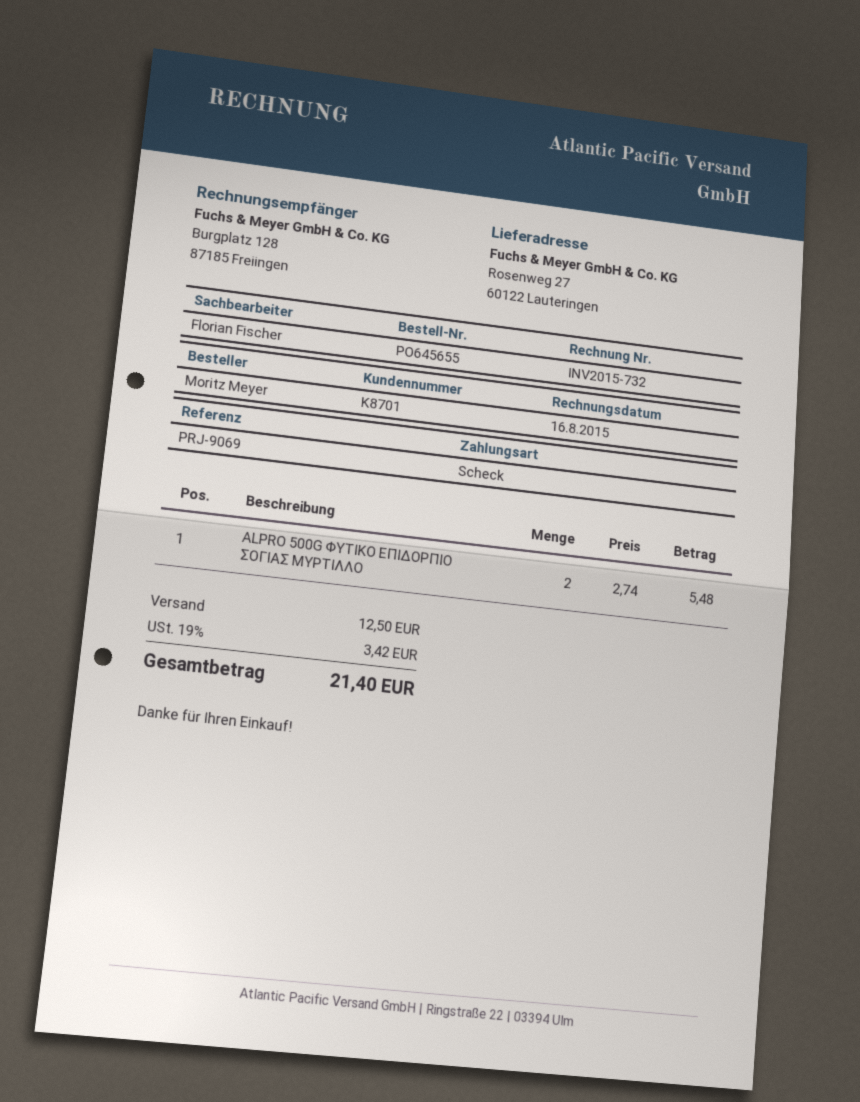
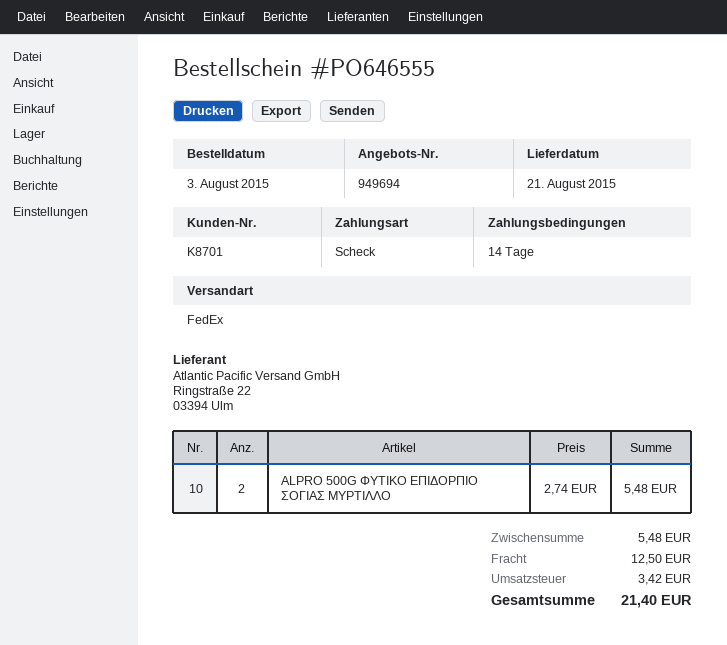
order number: PO645655 -> PO646555

